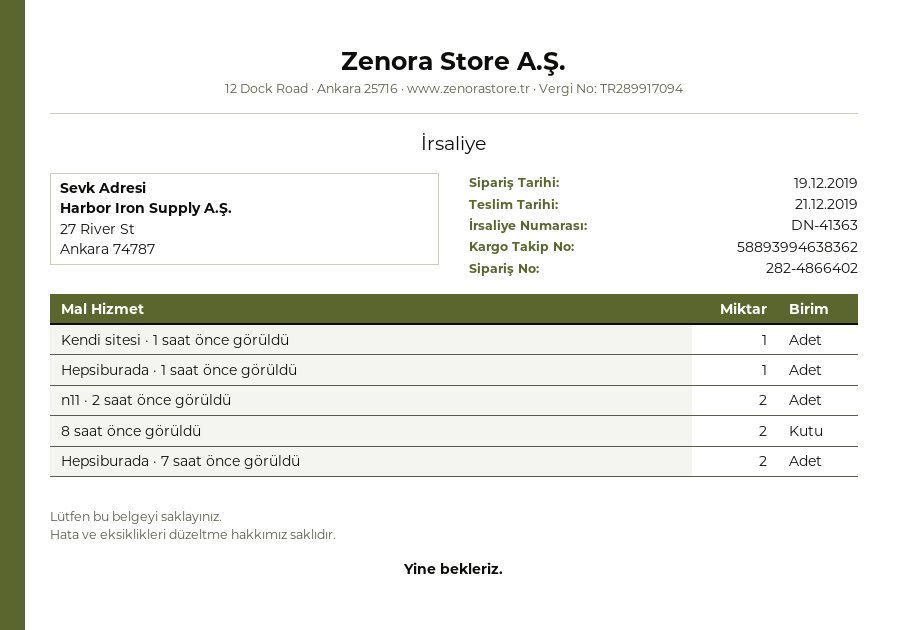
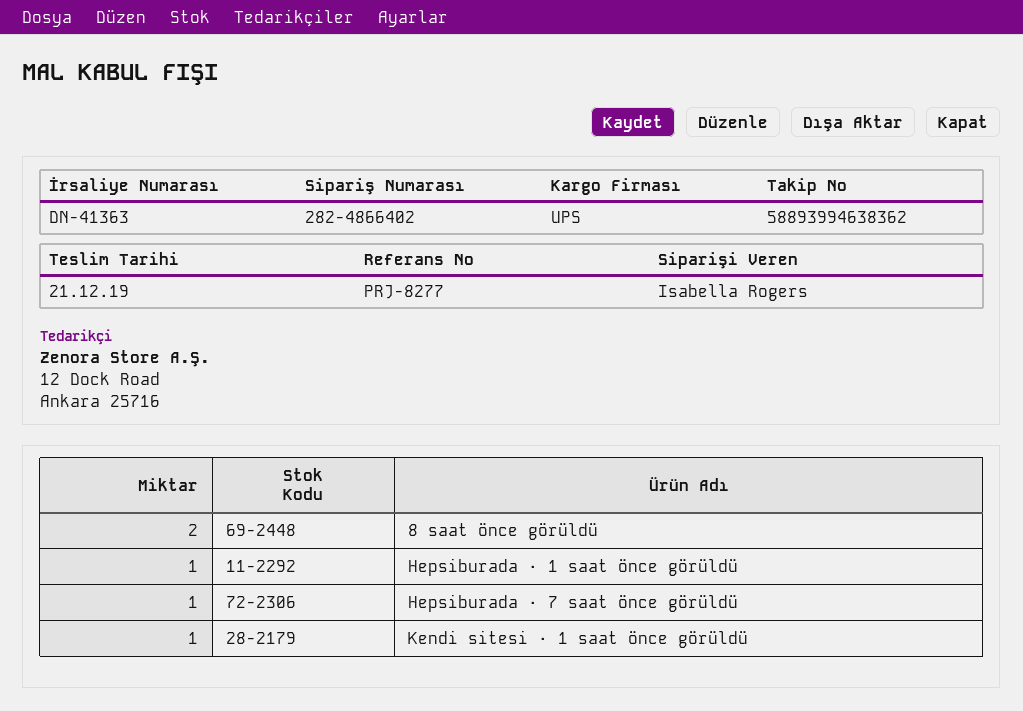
n11 · 2 saat önce görüldü: 2 -> none
Hepsiburada · 7 saat önce görüldü: 2 -> 1

